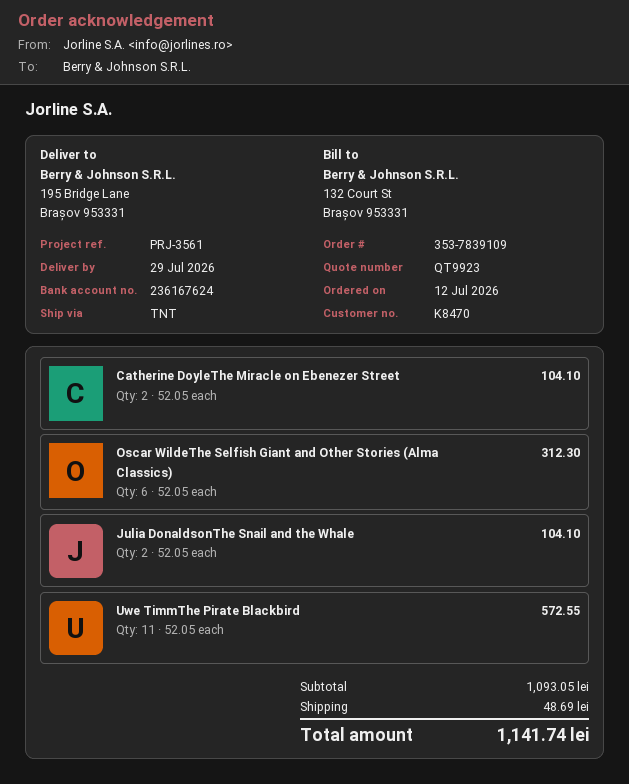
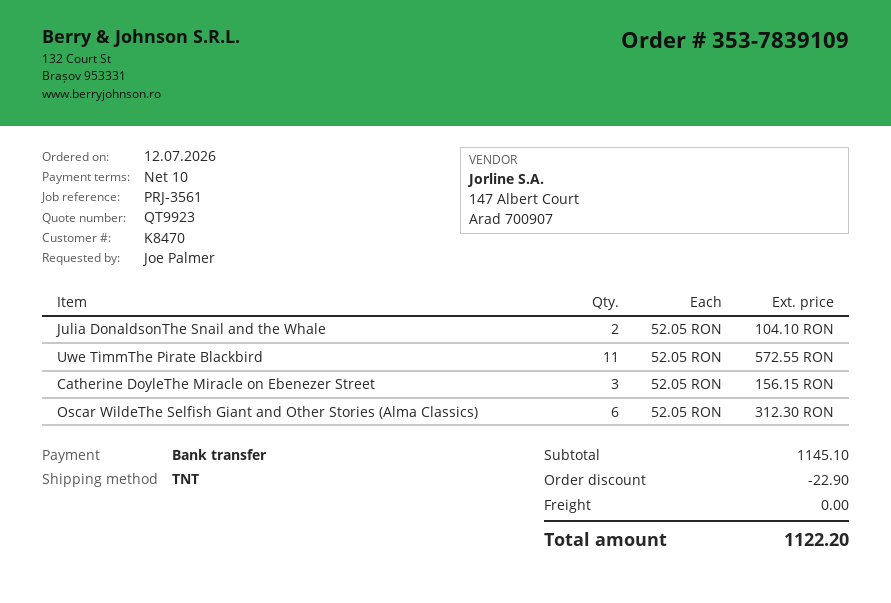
Catherine DoyleThe Miracle on Ebenezer Street: 2 x 52.05 = 104.10 -> 3 x 52.05 = 156.15
subtotal: 1093.05 -> 1145.10
discount: none -> 22.90
shipping: 48.69 -> 0.00
total: 1141.74 -> 1122.20

